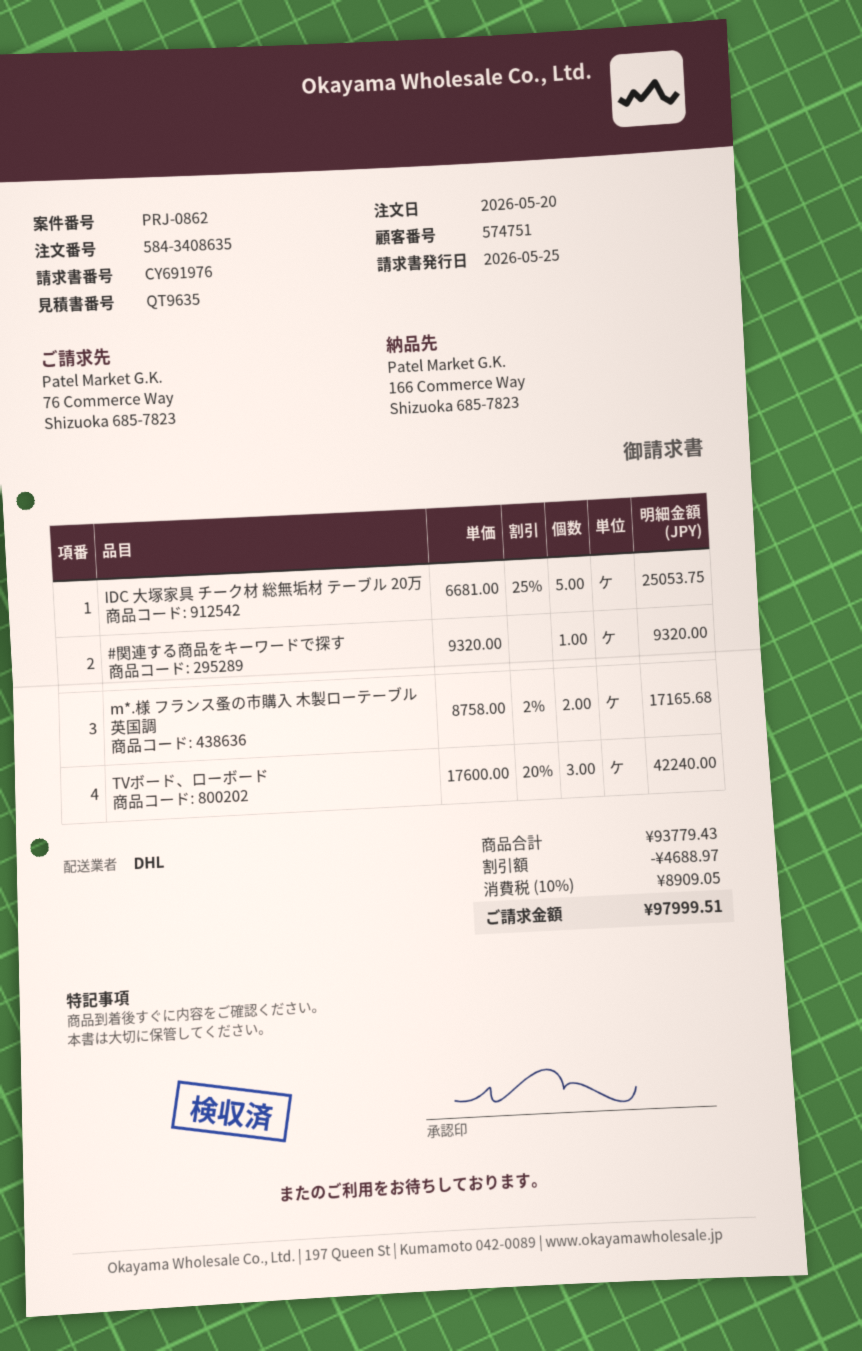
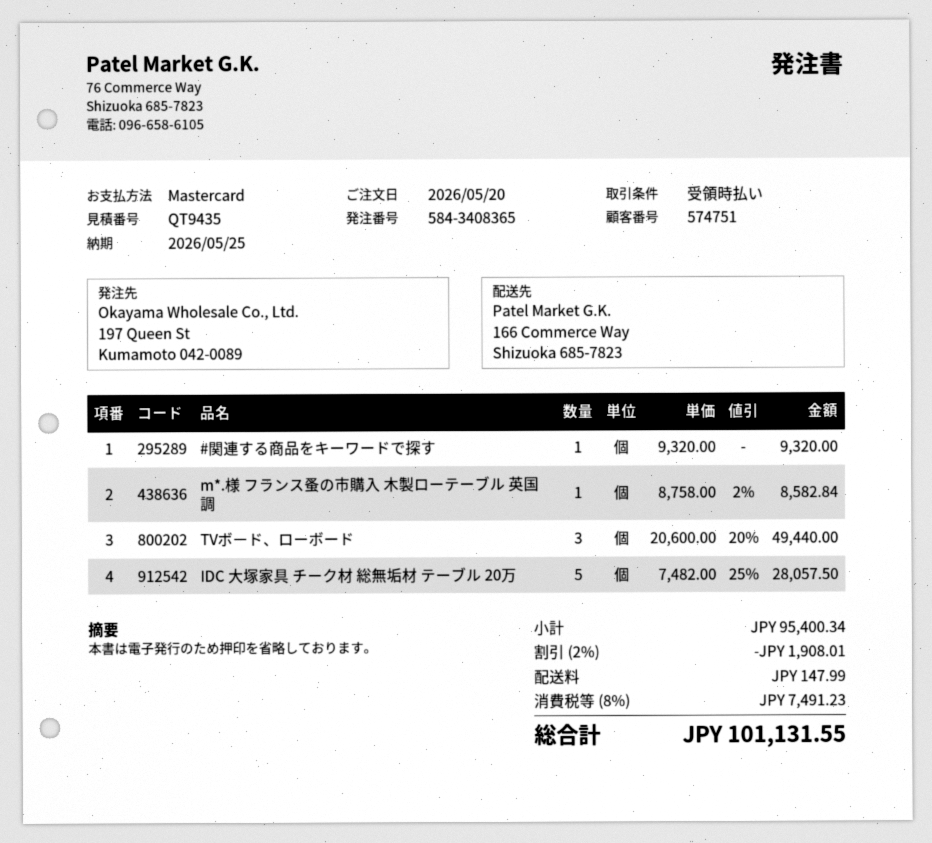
quote number: QT9635 -> QT9435
order number: 584-3408635 -> 584-3408365
IDC 大塚家具 チーク材 総無垢材 テーブル 20万: 5 x 6681.00 - 25% = 25053.75 -> 5 x 7482.00 - 25% = 28057.50
m*.様 フランス蚤の市購入 木製ローテーブル 英国調: 2 x 8758.00 - 2% = 17165.68 -> 1 x 8758.00 - 2% = 8582.84
TVボード、ローボード: 3 x 17600.00 - 20% = 42240.00 -> 3 x 20600.00 - 20% = 49440.00
subtotal: 93779.43 -> 95400.34
discount: 4688.97 -> 1908.01
shipping: none -> 147.99
tax: 10% = 8909.05 -> 8% = 7491.23
total: 97999.51 -> 101131.55

